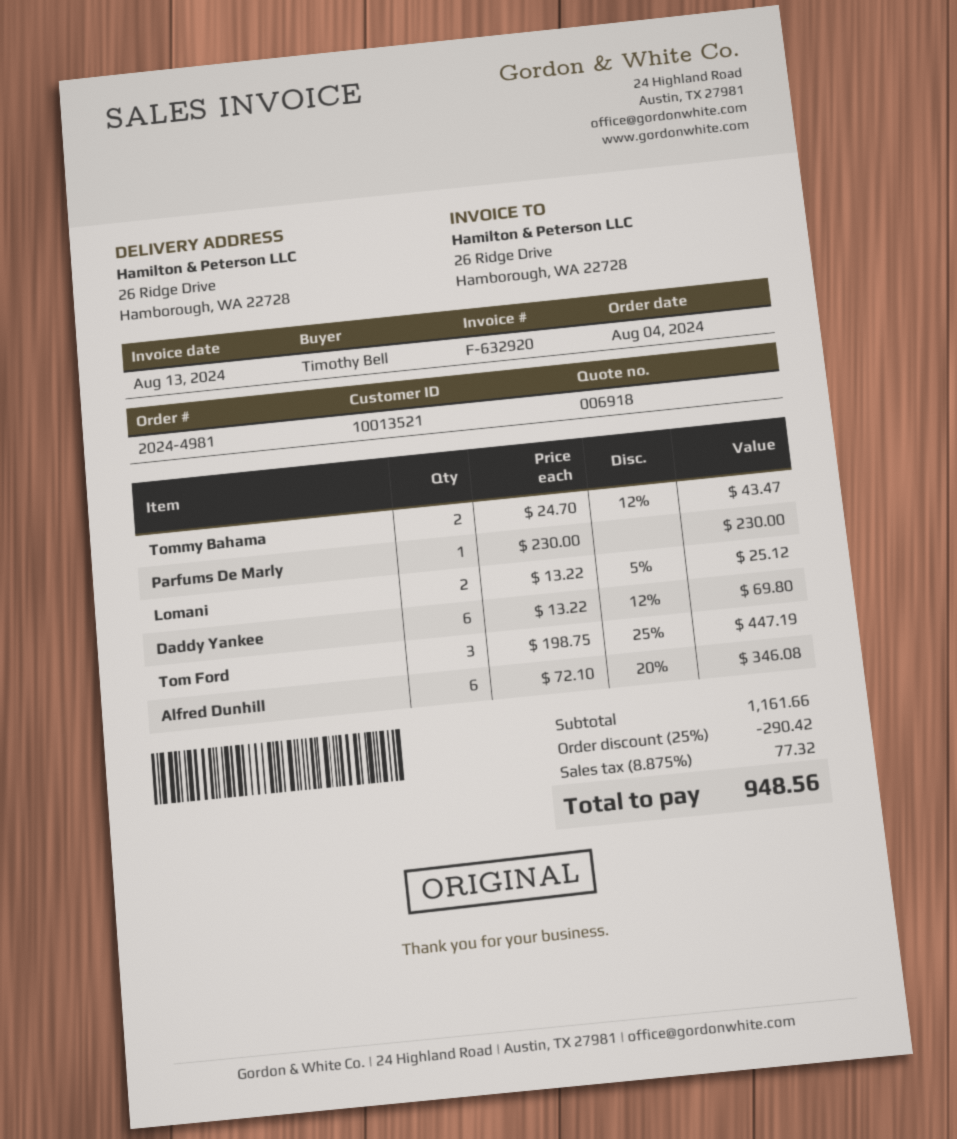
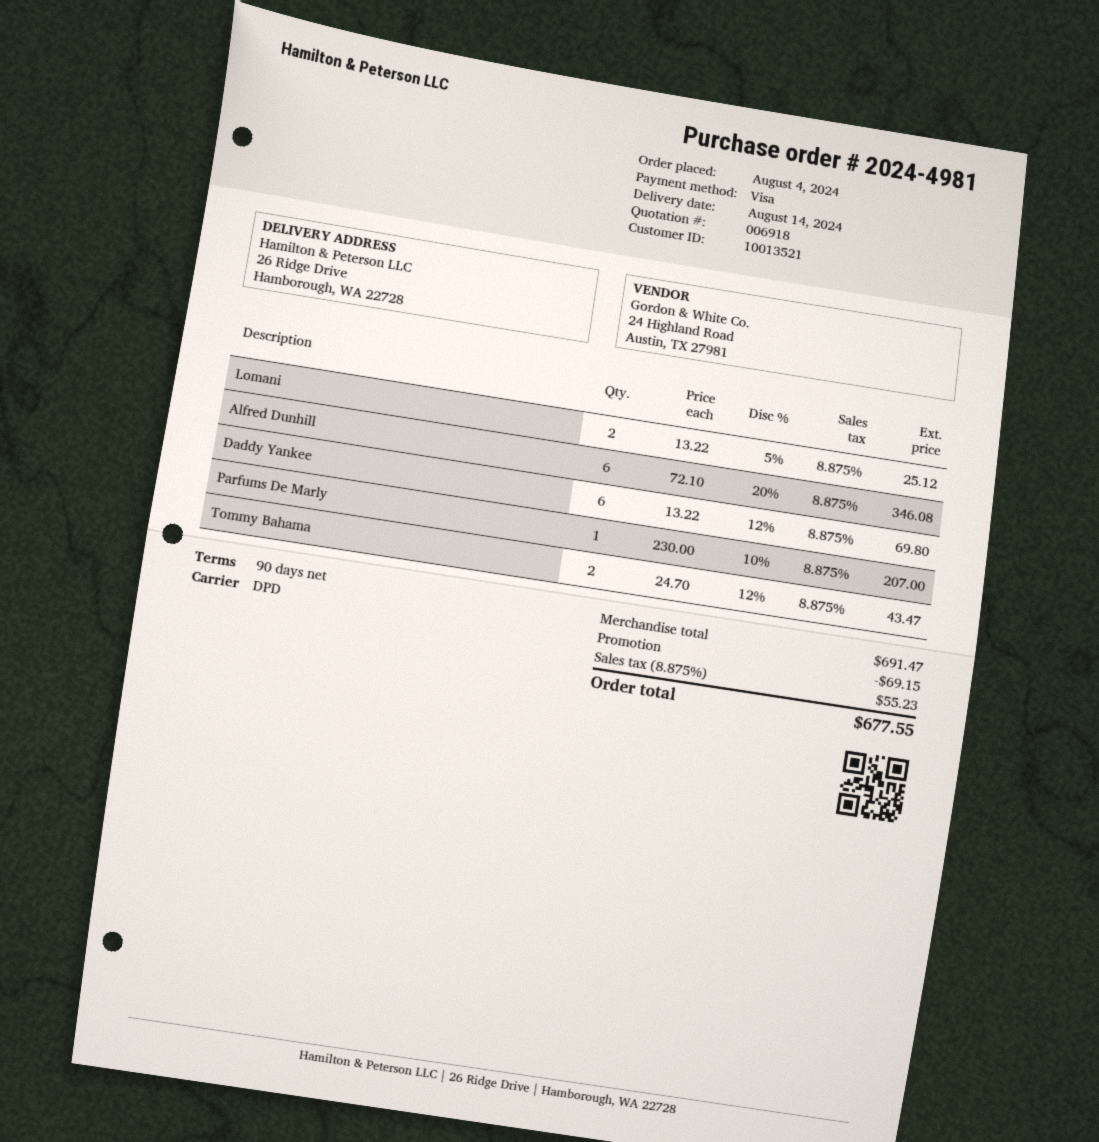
Parfums De Marly: 1 x 230.00 = 230.00 -> 1 x 230.00 - 10% = 207.00
Tom Ford: 3 x 198.75 - 25% = 447.19 -> none
subtotal: 1161.66 -> 691.47
discount: 290.42 -> 69.15
tax: 8.875% = 77.32 -> 8.875% = 55.23
total: 948.56 -> 677.55

